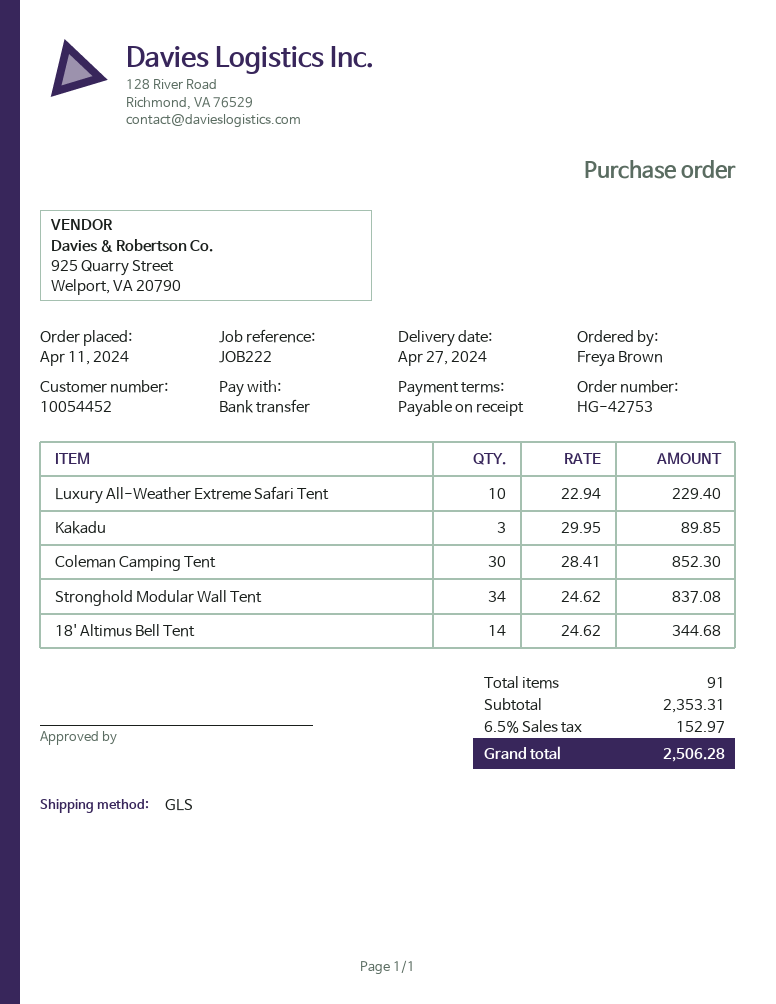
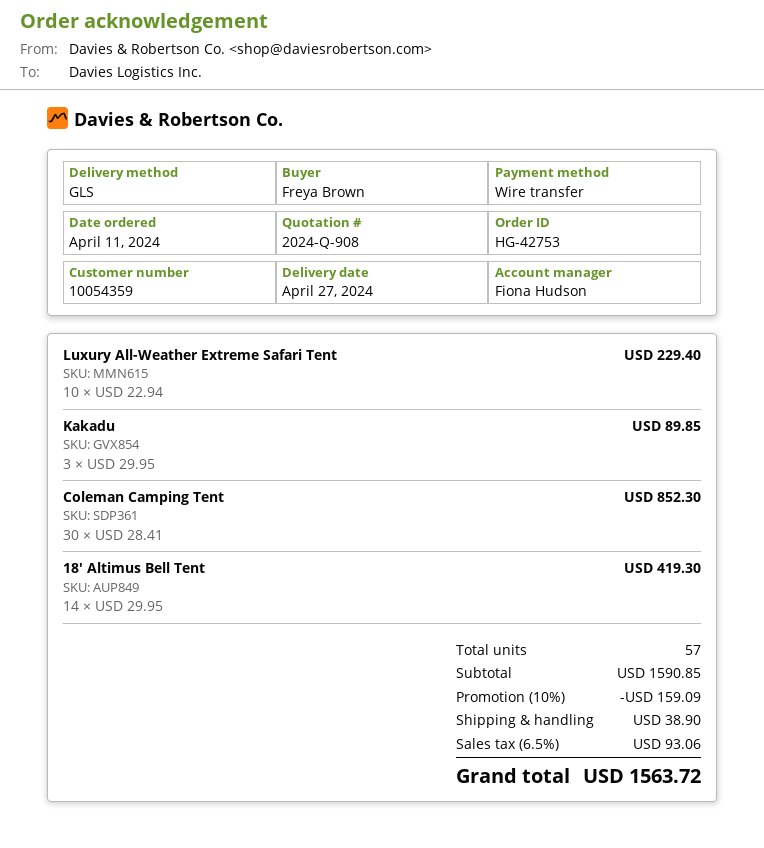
customer number: 10054452 -> 10054359
Stronghold Modular Wall Tent: 34 x 24.62 = 837.08 -> none
18' Altimus Bell Tent: 14 x 24.62 = 344.68 -> 14 x 29.95 = 419.30
total quantity: 91 -> 57
subtotal: 2353.31 -> 1590.85
discount: none -> 10% = 159.09
shipping: none -> 38.90
tax: 6.5% = 152.97 -> 6.5% = 93.06
total: 2506.28 -> 1563.72

